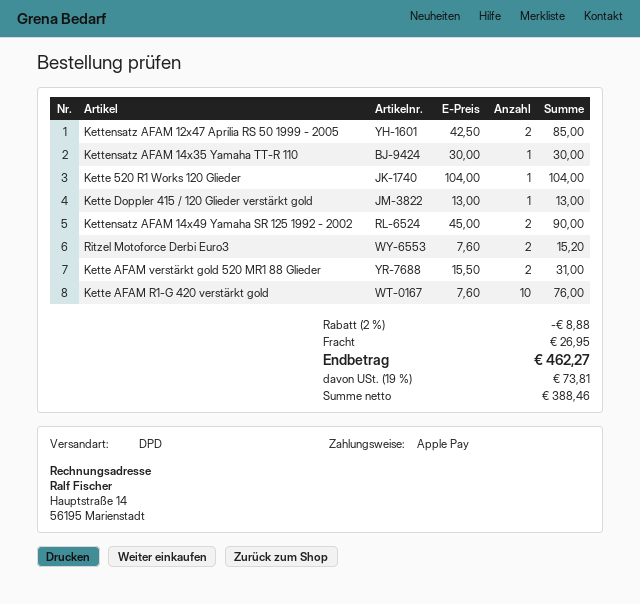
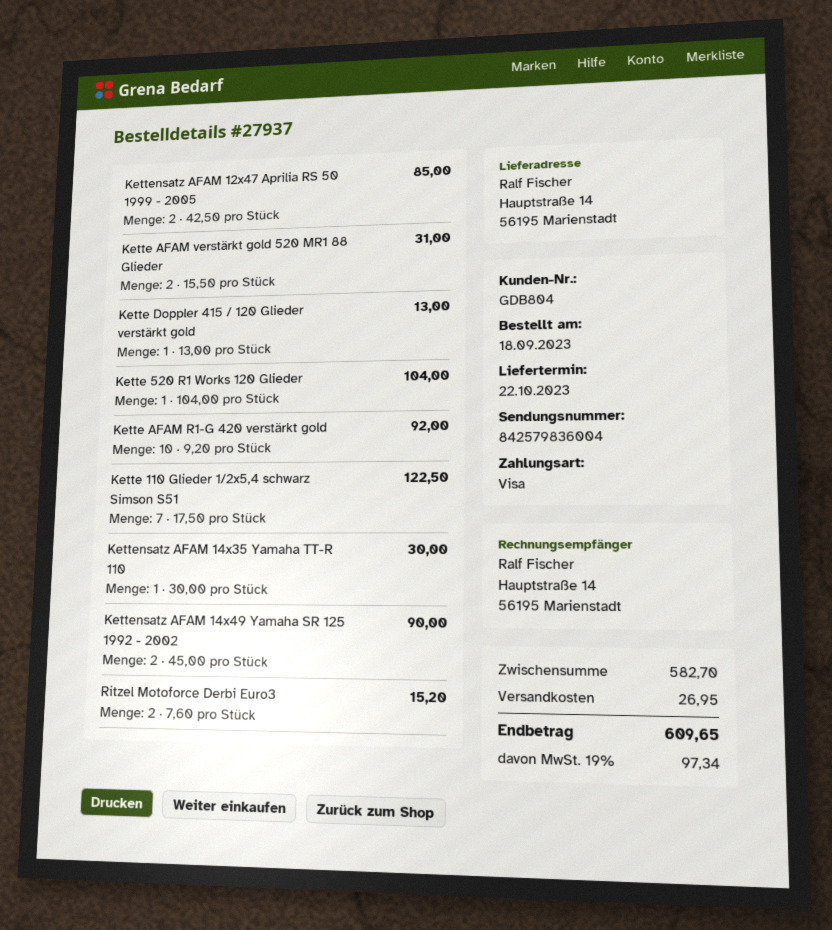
payment method: Apple Pay -> Visa
Kette AFAM R1-G 420 verstärkt gold: 10 x 7.60 = 76.00 -> 10 x 9.20 = 92.00
Kette 110 Glieder 1/2x5,4 schwarz Simson S51: none -> 7 x 17.50 = 122.50
discount: 2% = 8.88 -> none
tax: 19% = 73.81 -> 19% = 97.34
total: 462.27 -> 609.65

